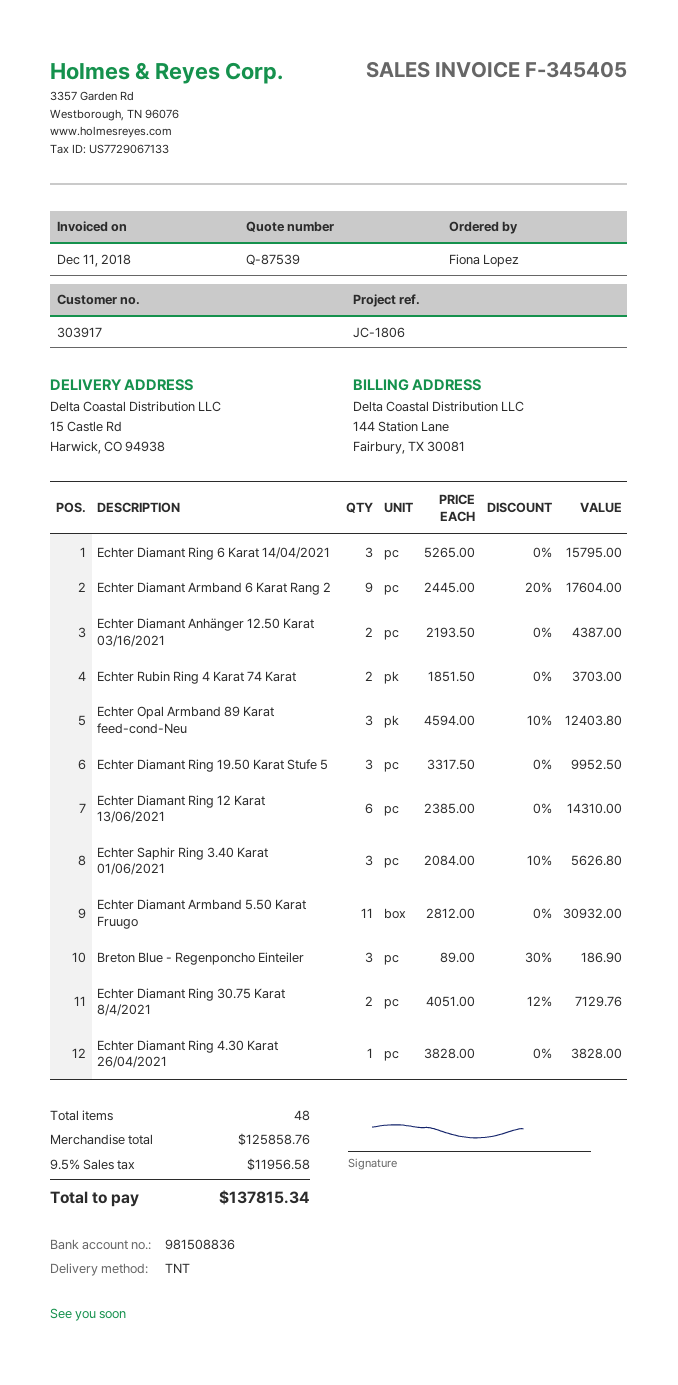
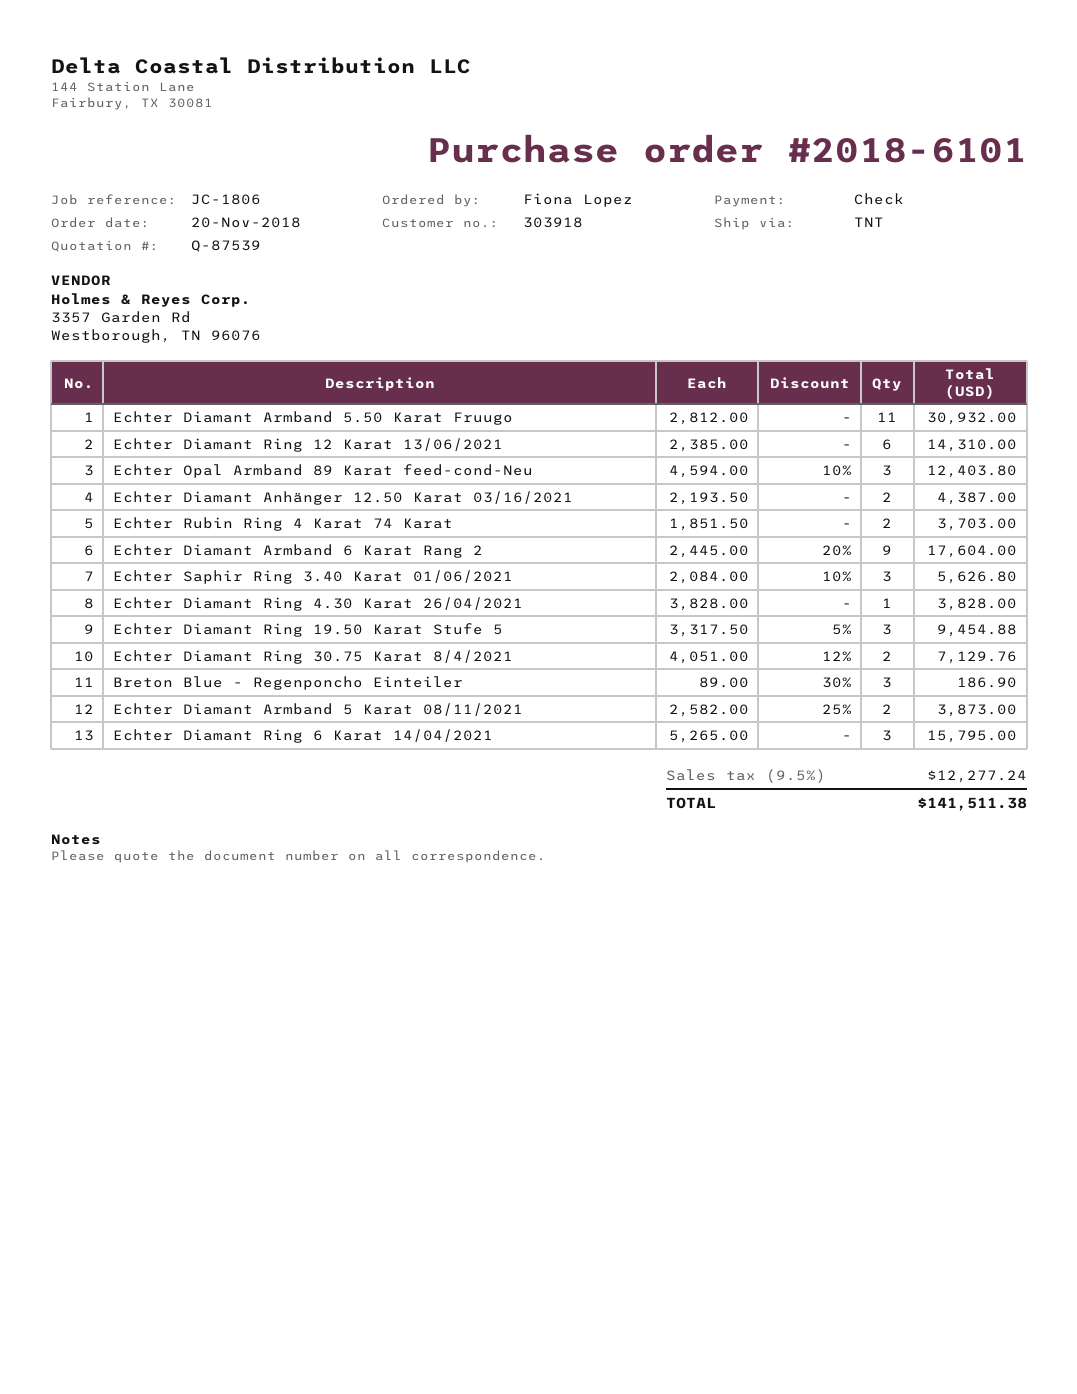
customer number: 303917 -> 303918
Echter Diamant Ring 19.50 Karat Stufe 5: 3 x 3317.50 = 9952.50 -> 3 x 3317.50 - 5% = 9454.88
Echter Diamant Armband 5 Karat 08/11/2021: none -> 2 x 2582.00 - 25% = 3873.00
tax: 9.5% = 11956.58 -> 9.5% = 12277.24
total: 137815.34 -> 141511.38

